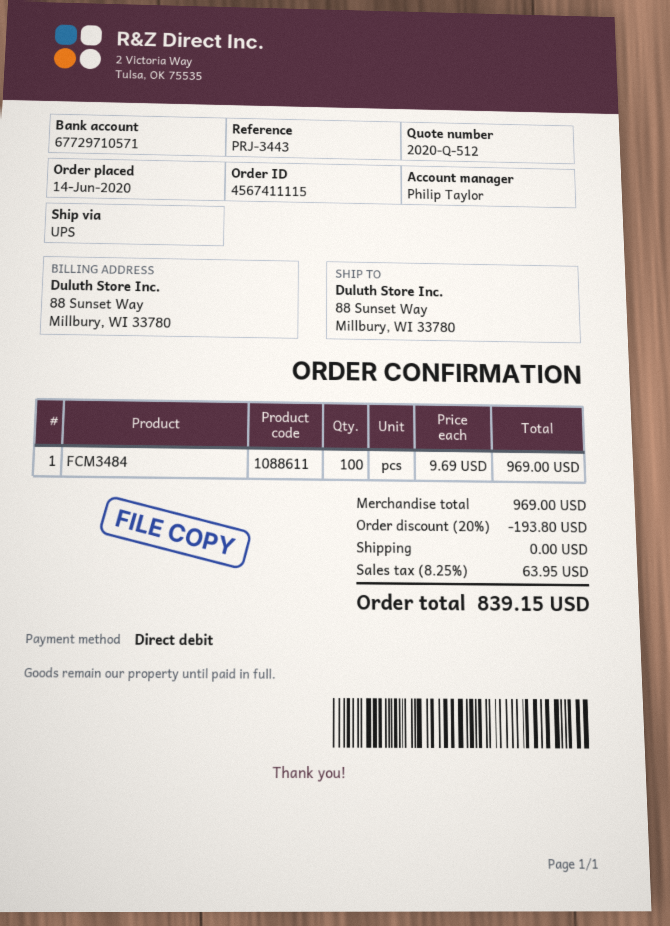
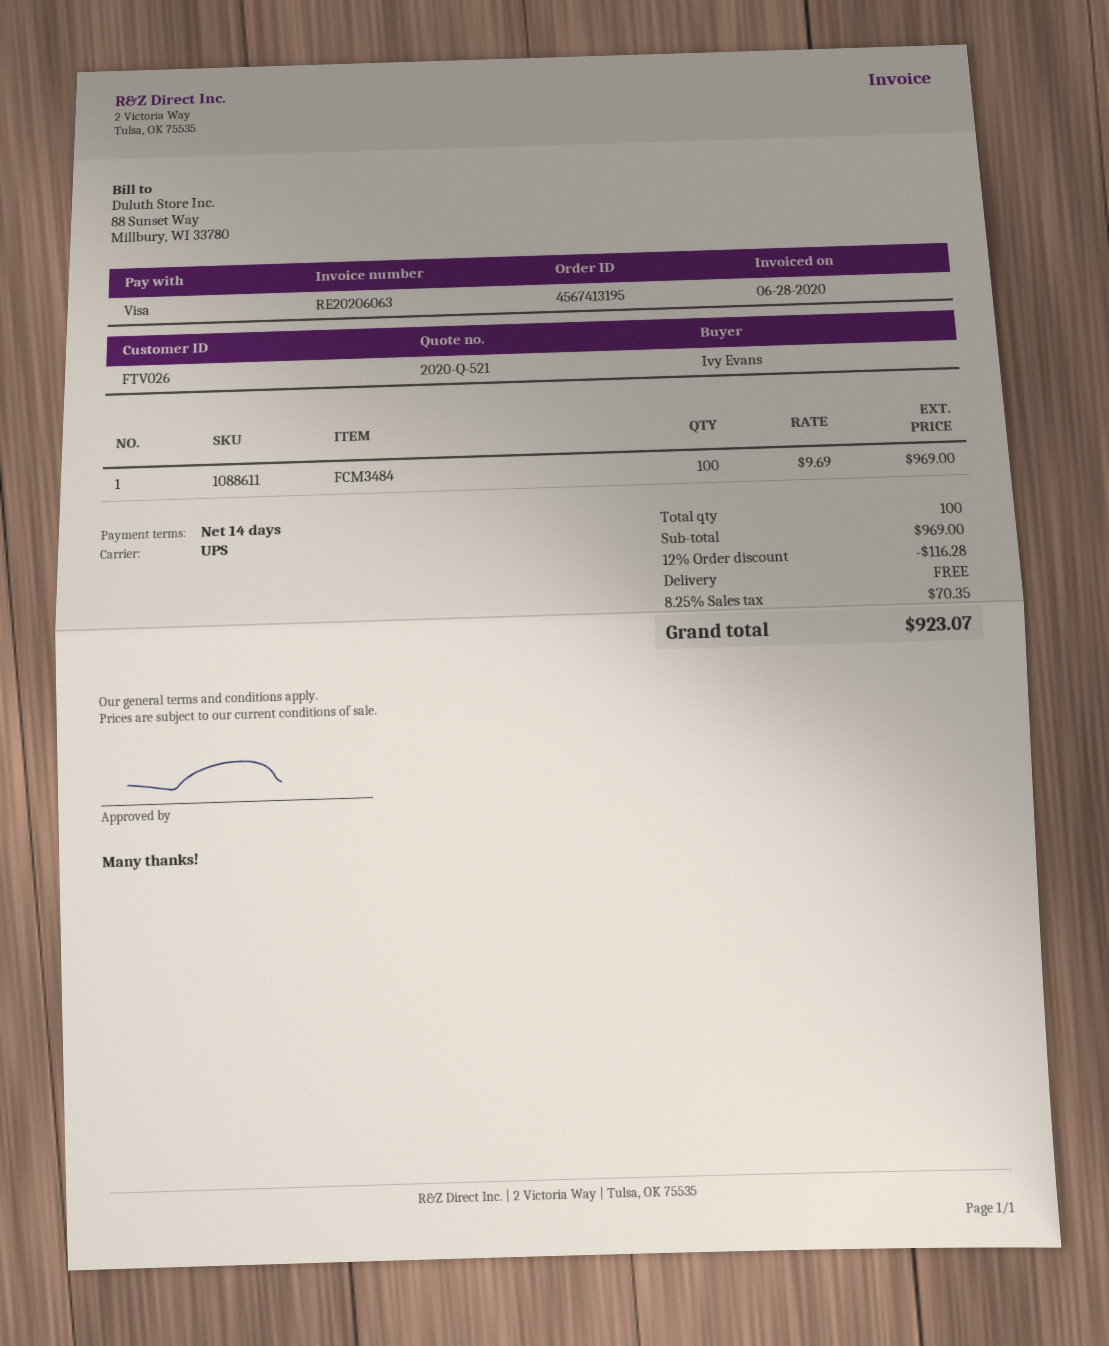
quote number: 2020-Q-512 -> 2020-Q-521
order number: 4567411115 -> 4567413195
payment method: direct debit -> Visa
discount: 20% = 193.80 -> 12% = 116.28
tax: 8.25% = 63.95 -> 8.25% = 70.35
total: 839.15 -> 923.07

